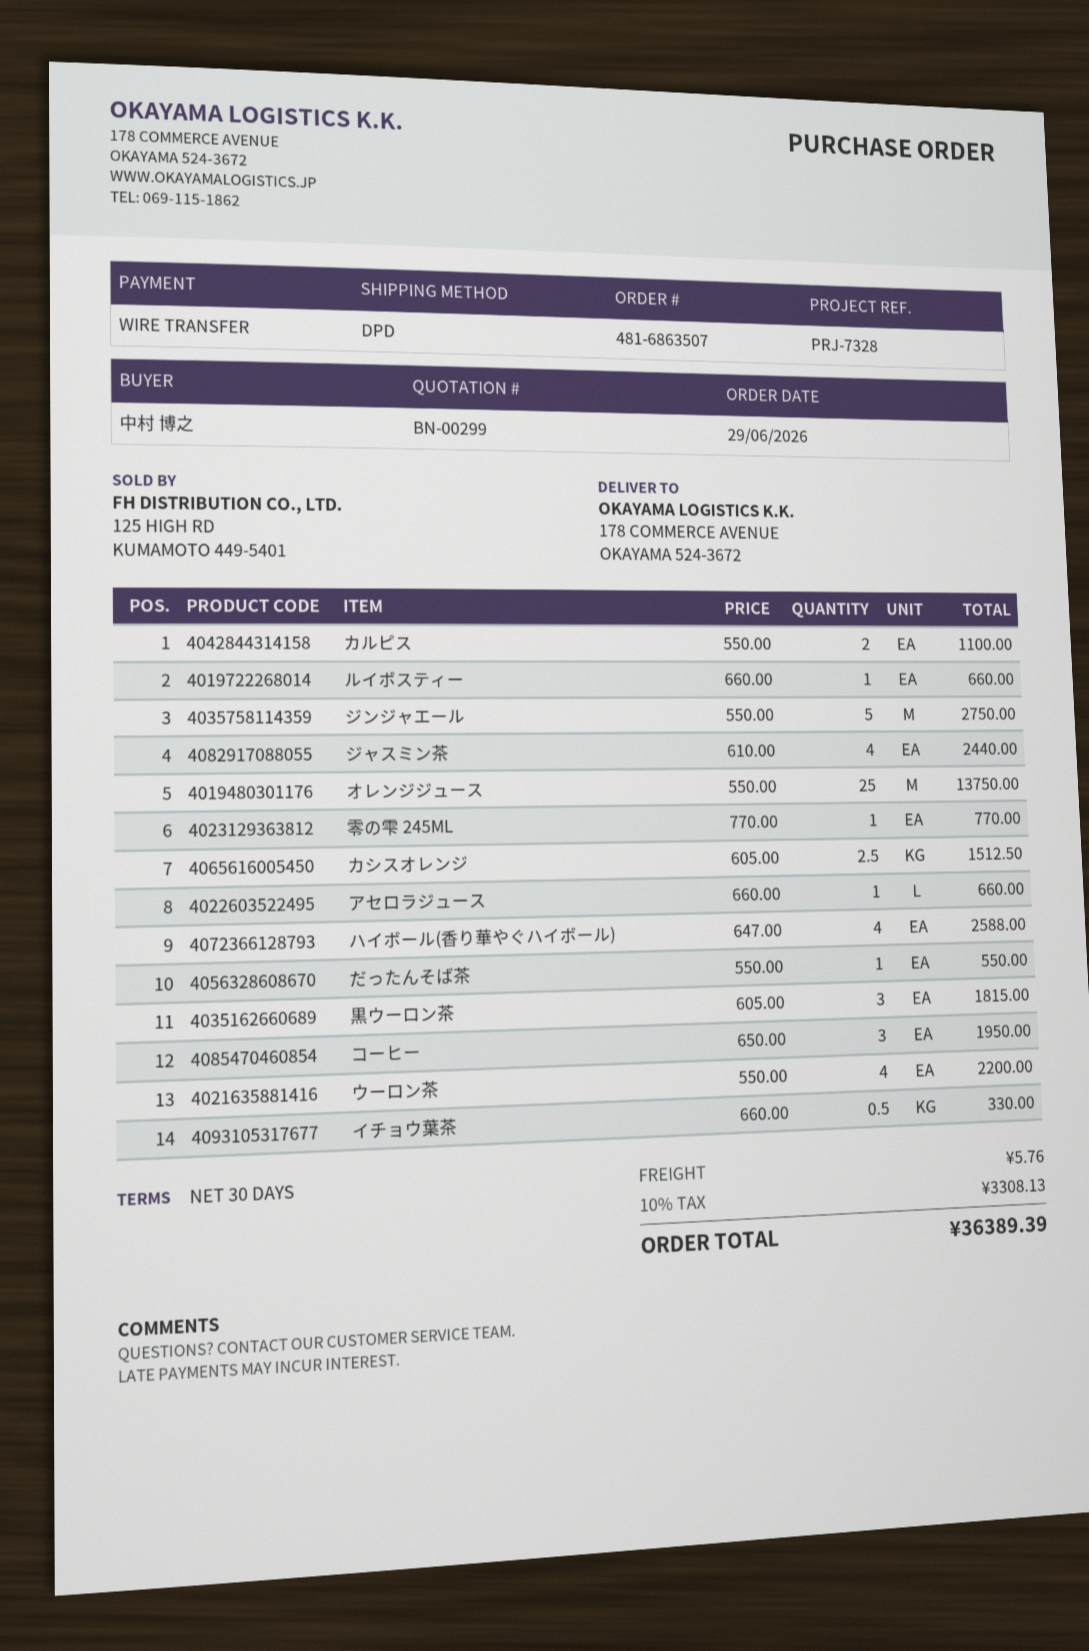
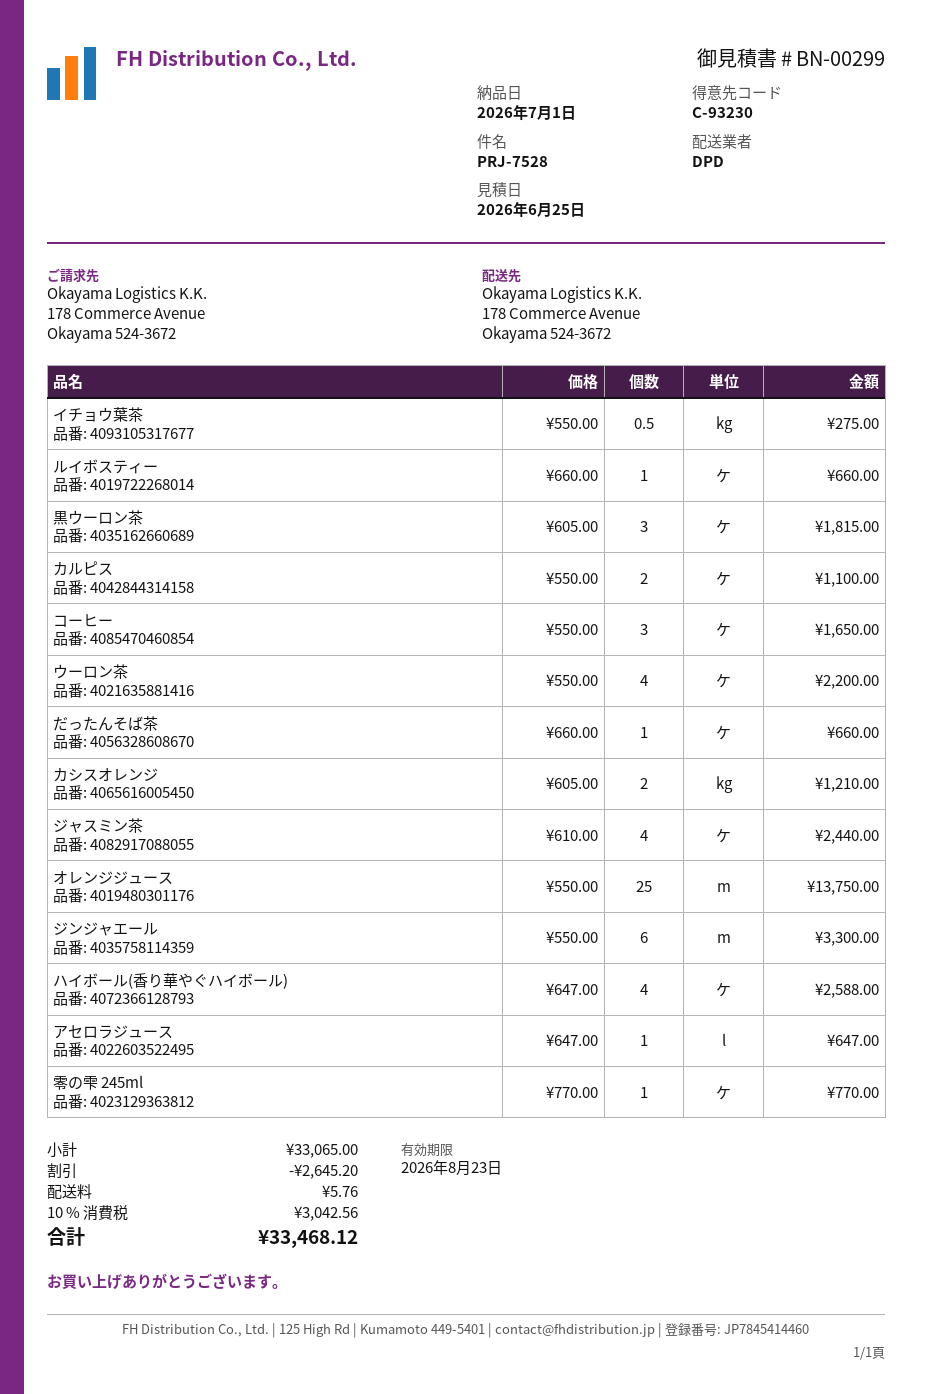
reference: PRJ-7328 -> PRJ-7528
ジンジャエール: 5 x 550.00 = 2750.00 -> 6 x 550.00 = 3300.00
カシスオレンジ: 2.5 x 605.00 = 1512.50 -> 2 x 605.00 = 1210.00
アセロラジュース: 1 x 660.00 = 660.00 -> 1 x 647.00 = 647.00
だったんそば茶: 1 x 550.00 = 550.00 -> 1 x 660.00 = 660.00
コーヒー: 3 x 650.00 = 1950.00 -> 3 x 550.00 = 1650.00
イチョウ葉茶: 0.5 x 660.00 = 330.00 -> 0.5 x 550.00 = 275.00
discount: none -> 2645.20
tax: 10% = 3308.13 -> 10% = 3042.56
total: 36389.39 -> 33468.12

